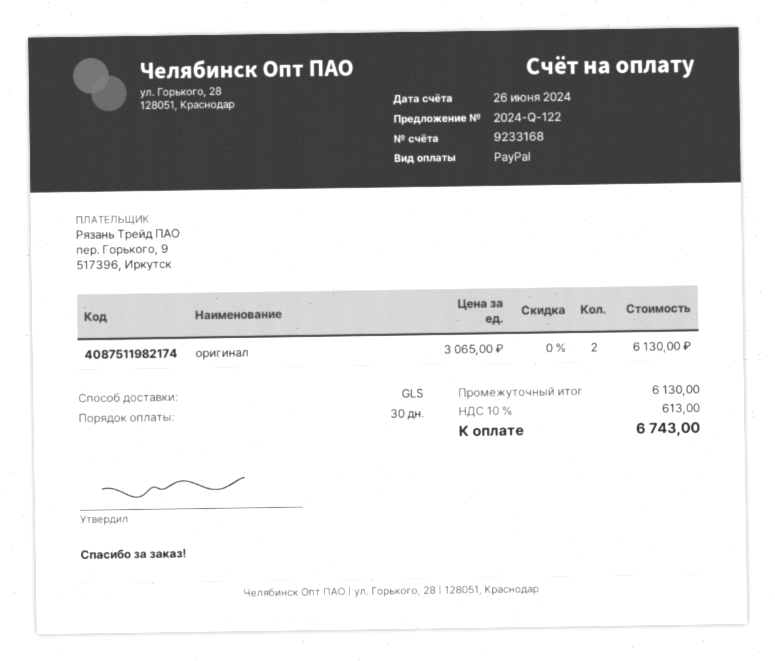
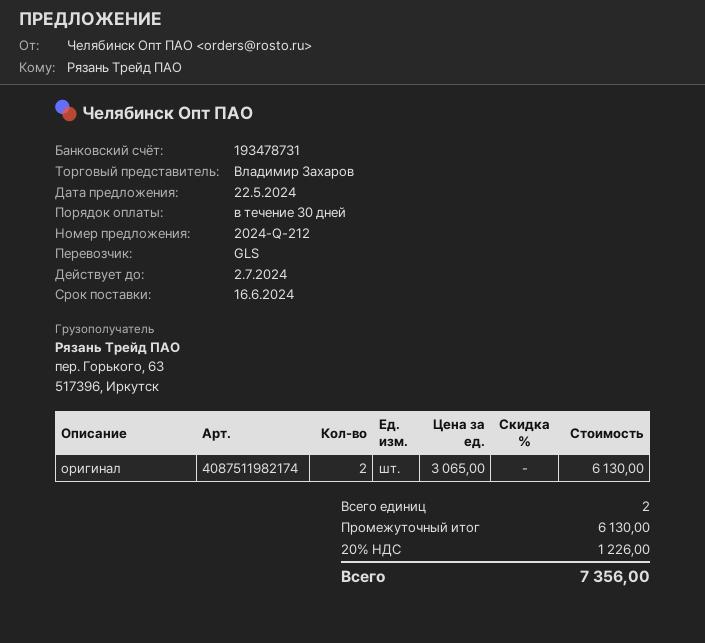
quote number: 2024-Q-122 -> 2024-Q-212
tax: 10% = 613.00 -> 20% = 1226.00
total: 6743.00 -> 7356.00

